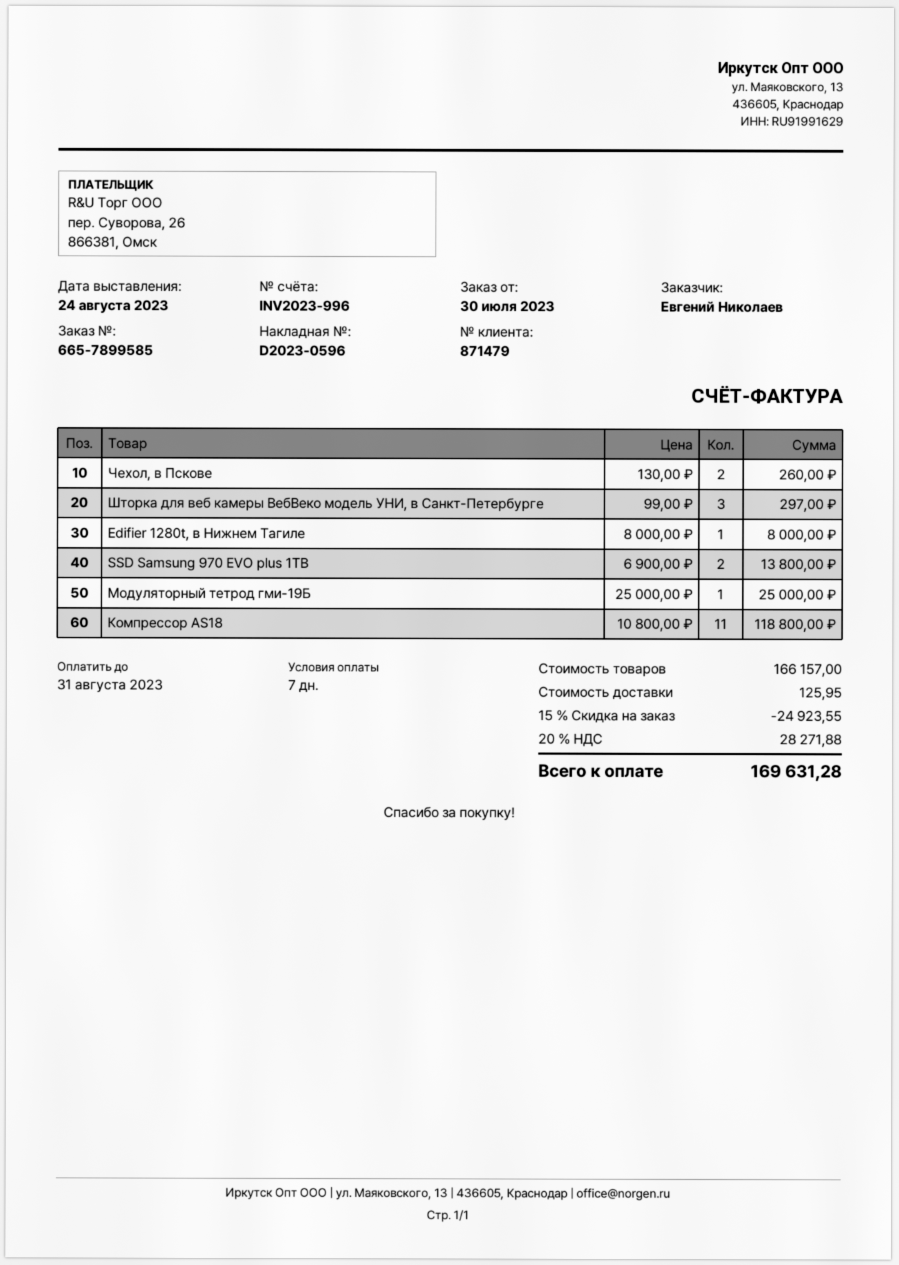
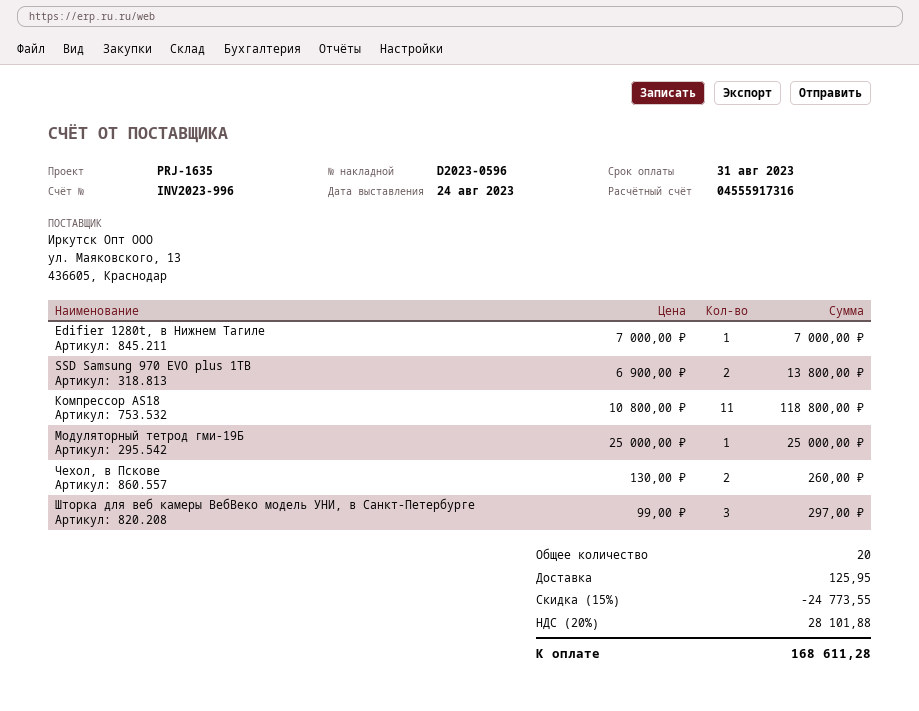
Edifier 1280t, в Нижнем Тагиле: 1 x 8000.00 = 8000.00 -> 1 x 7000.00 = 7000.00
discount: 15% = 24923.55 -> 15% = 24773.55
tax: 20% = 28271.88 -> 20% = 28101.88
total: 169631.28 -> 168611.28

